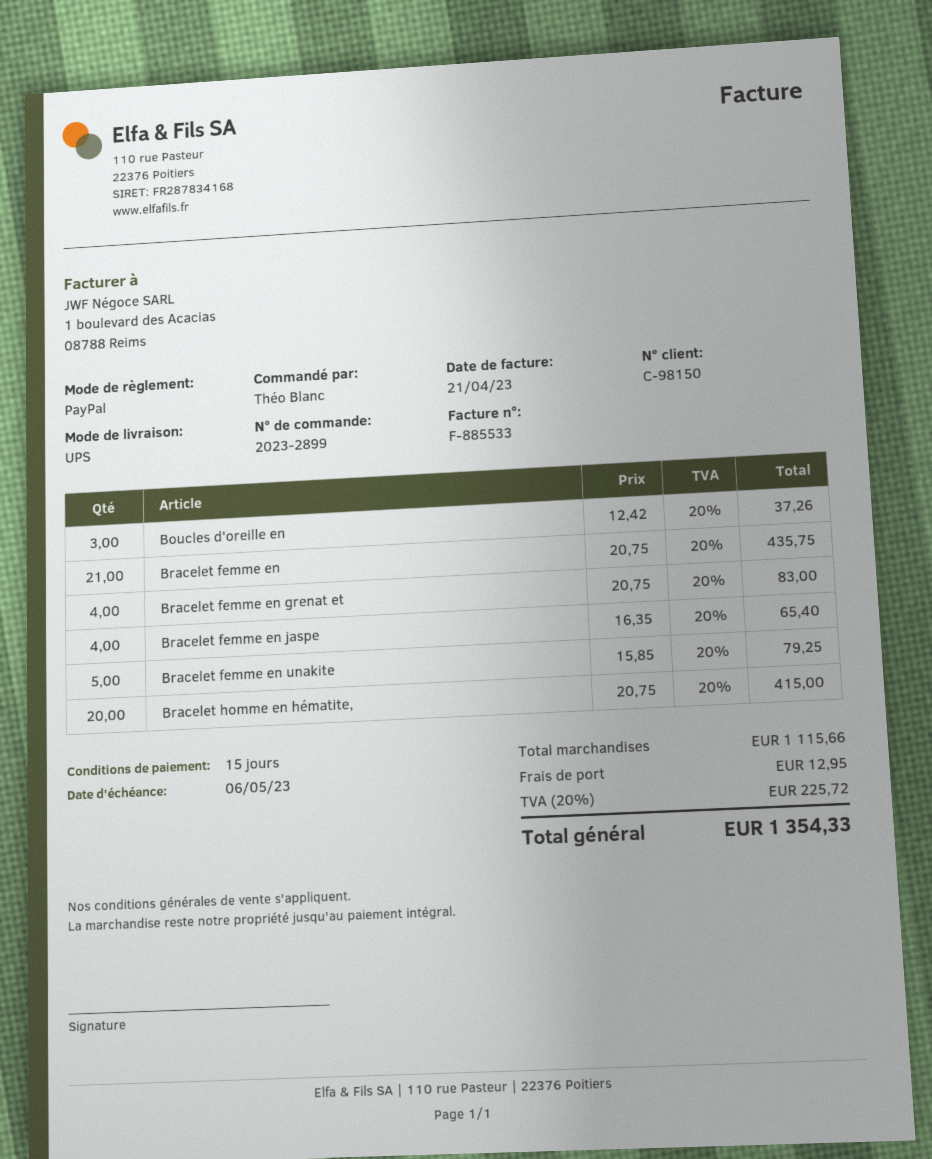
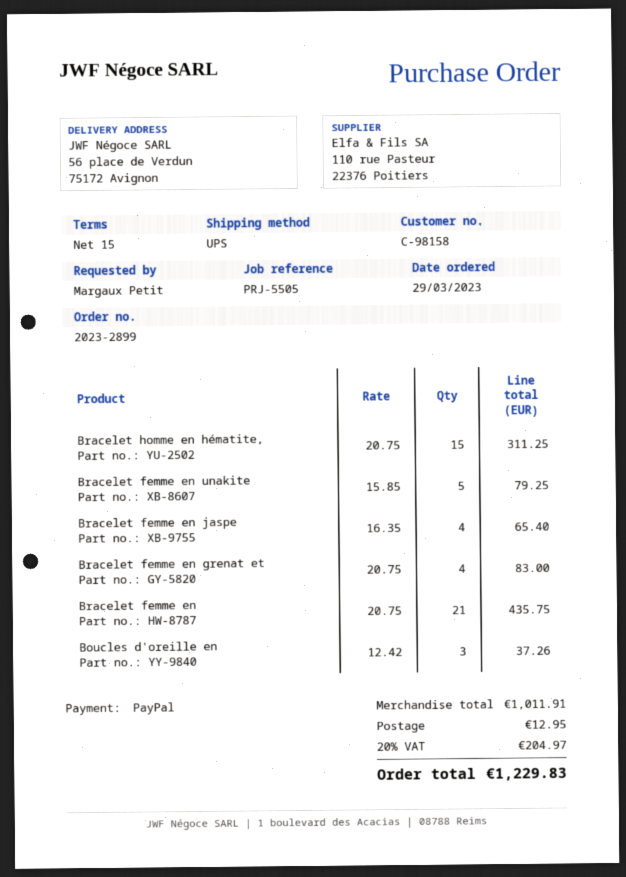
customer number: C-98150 -> C-98158
ordered by: Théo Blanc -> Margaux Petit
Bracelet homme en hématite,: 20 x 20.75 = 415.00 -> 15 x 20.75 = 311.25
subtotal: 1115.66 -> 1011.91
tax: 20% = 225.72 -> 20% = 204.97
total: 1354.33 -> 1229.83

